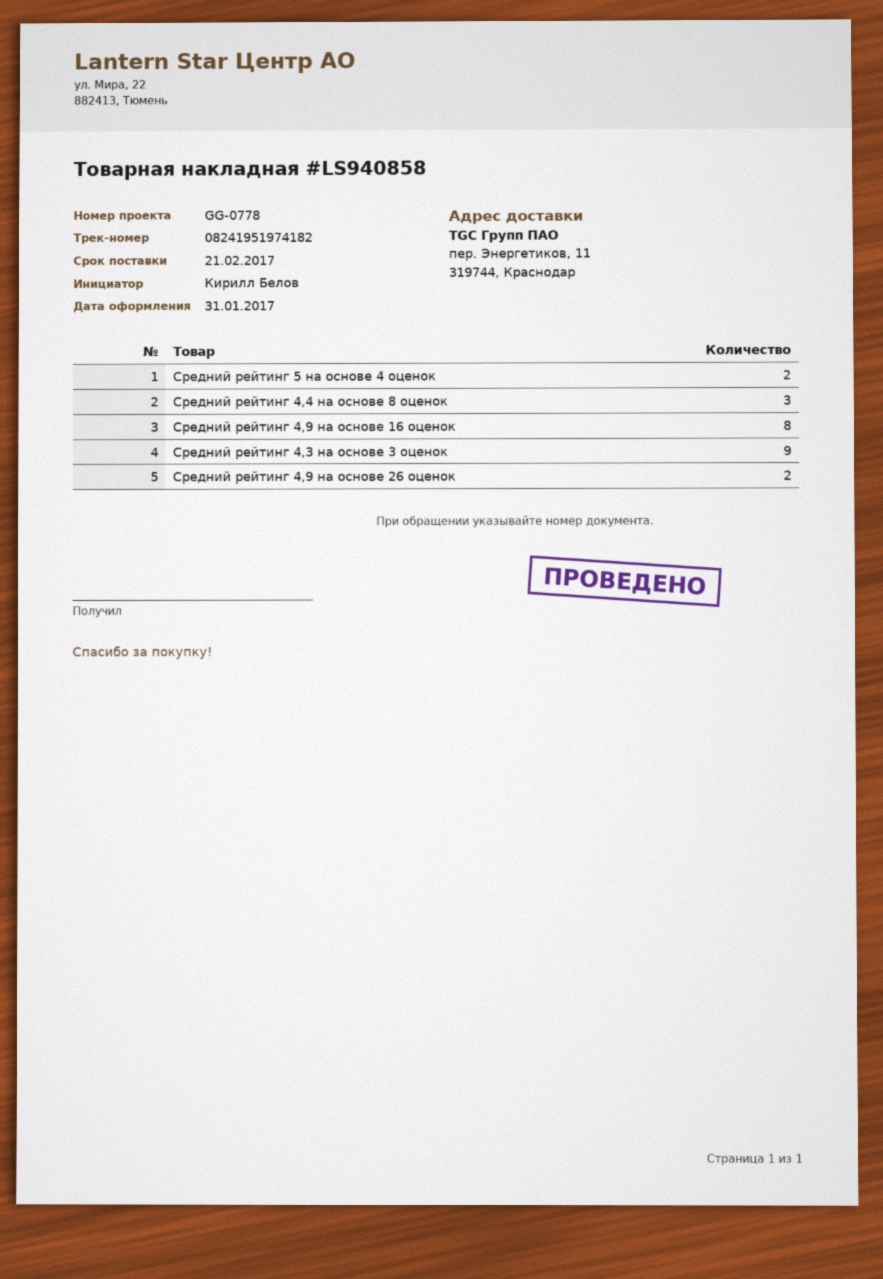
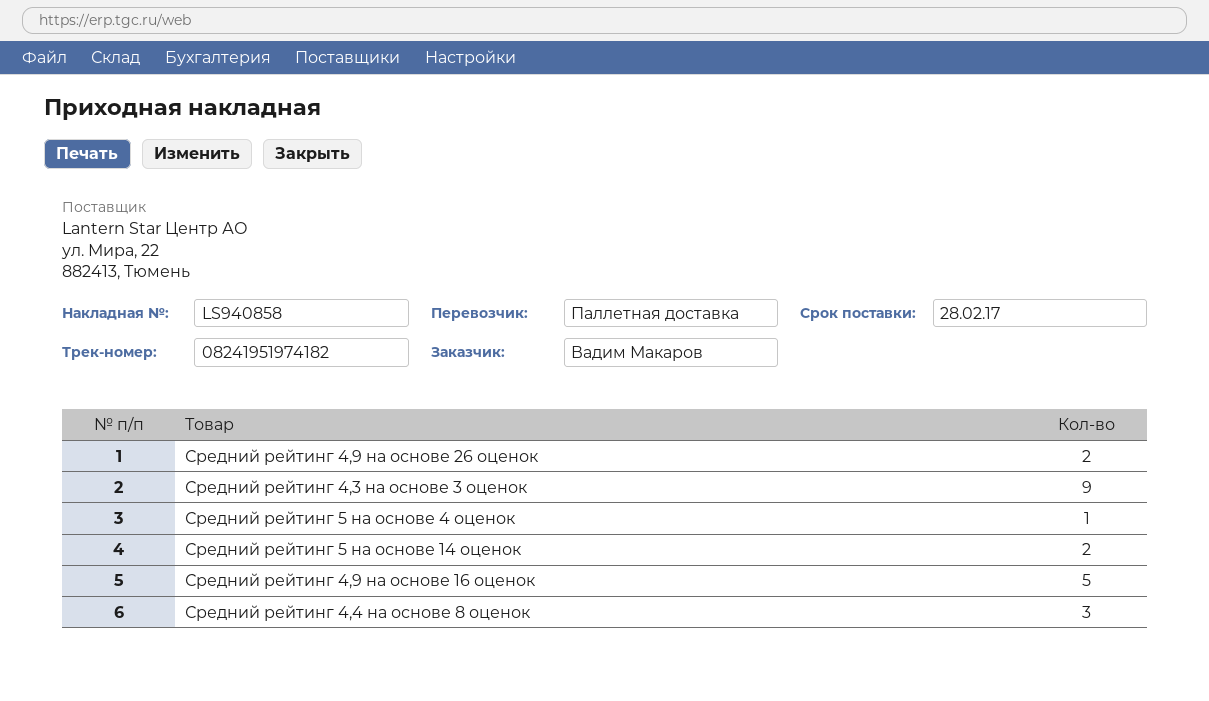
delivery date: 2017-02-21 -> 2017-02-28
ordered by: Кирилл Белов -> Вадим Макаров
Средний рейтинг 5 на основе 4 оценок: 2 -> 1
Средний рейтинг 4,9 на основе 16 оценок: 8 -> 5
Средний рейтинг 5 на основе 14 оценок: none -> 2

